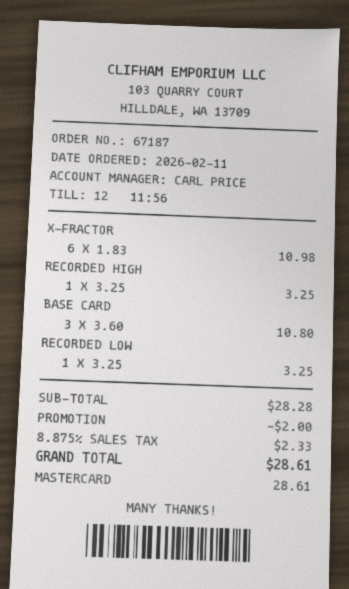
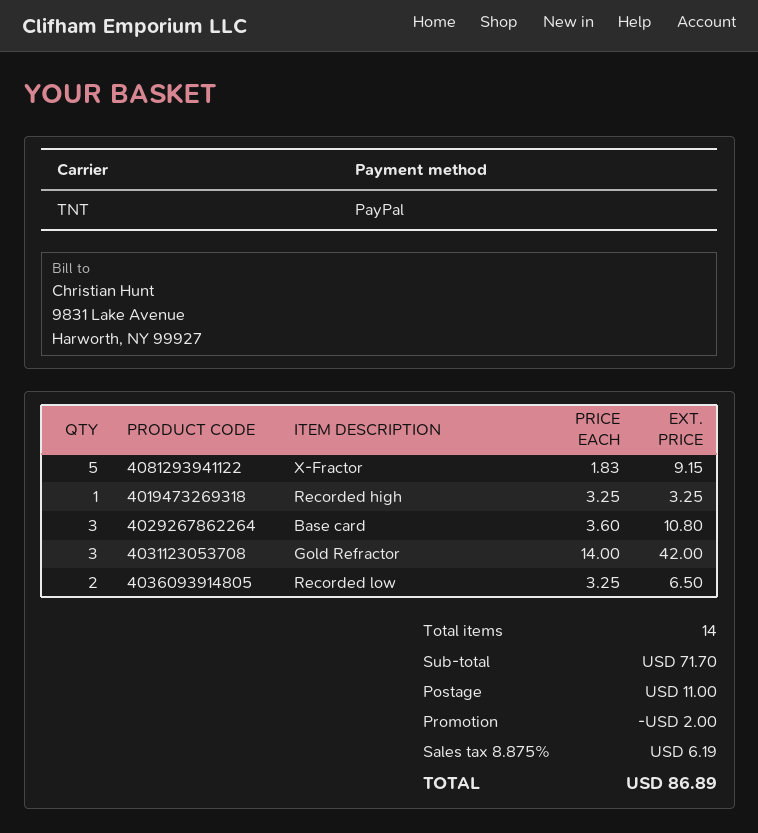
payment method: Mastercard -> PayPal
X-FRACTOR: 6 x 1.83 = 10.98 -> 5 x 1.83 = 9.15
RECORDED LOW: 1 x 3.25 = 3.25 -> 2 x 3.25 = 6.50
Gold Refractor: none -> 3 x 14.00 = 42.00
subtotal: 28.28 -> 71.70
shipping: none -> 11.00
tax: 8.875% = 2.33 -> 8.875% = 6.19
total: 28.61 -> 86.89

